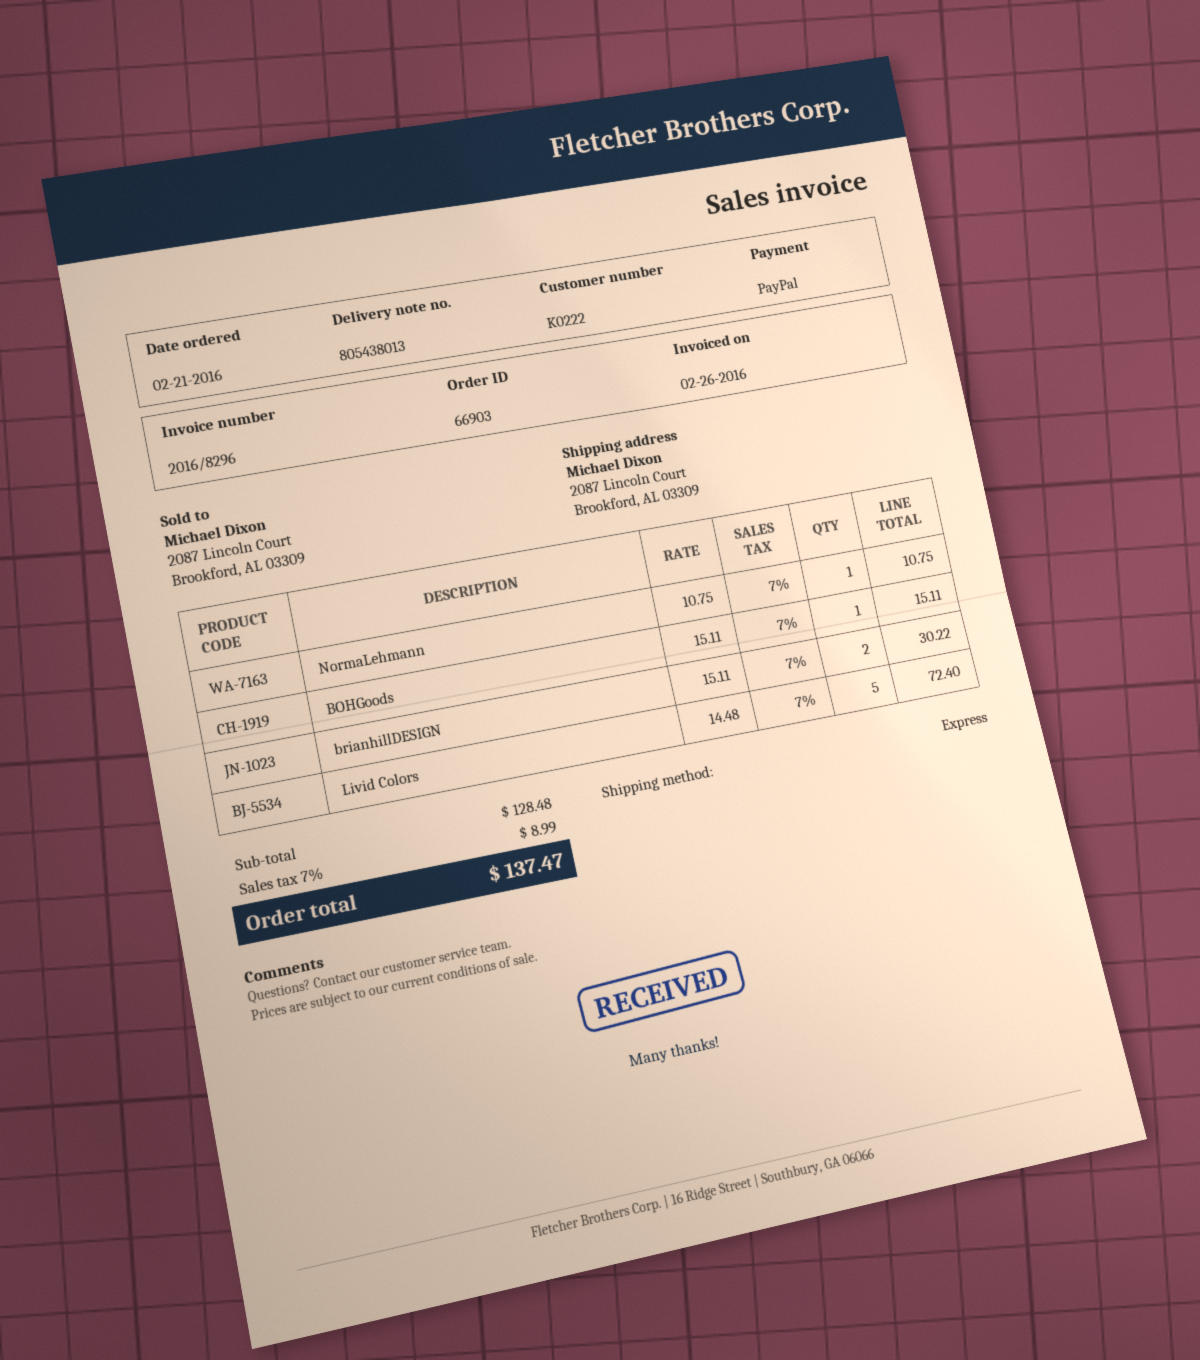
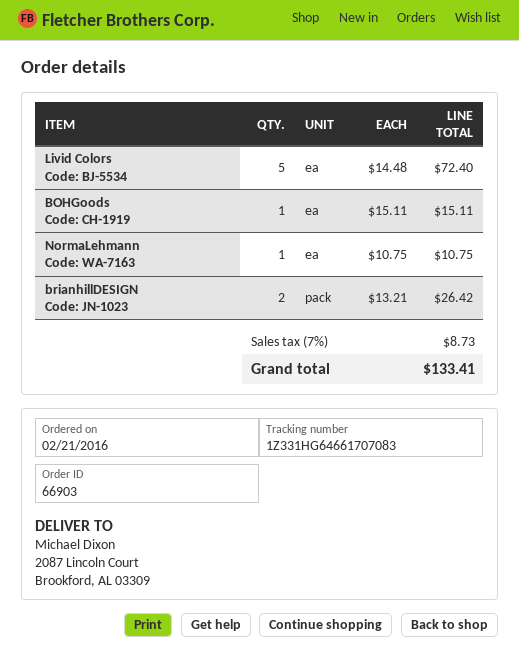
brianhillDESIGN: 2 x 15.11 = 30.22 -> 2 x 13.21 = 26.42
tax: 7% = 8.99 -> 7% = 8.73
total: 137.47 -> 133.41

